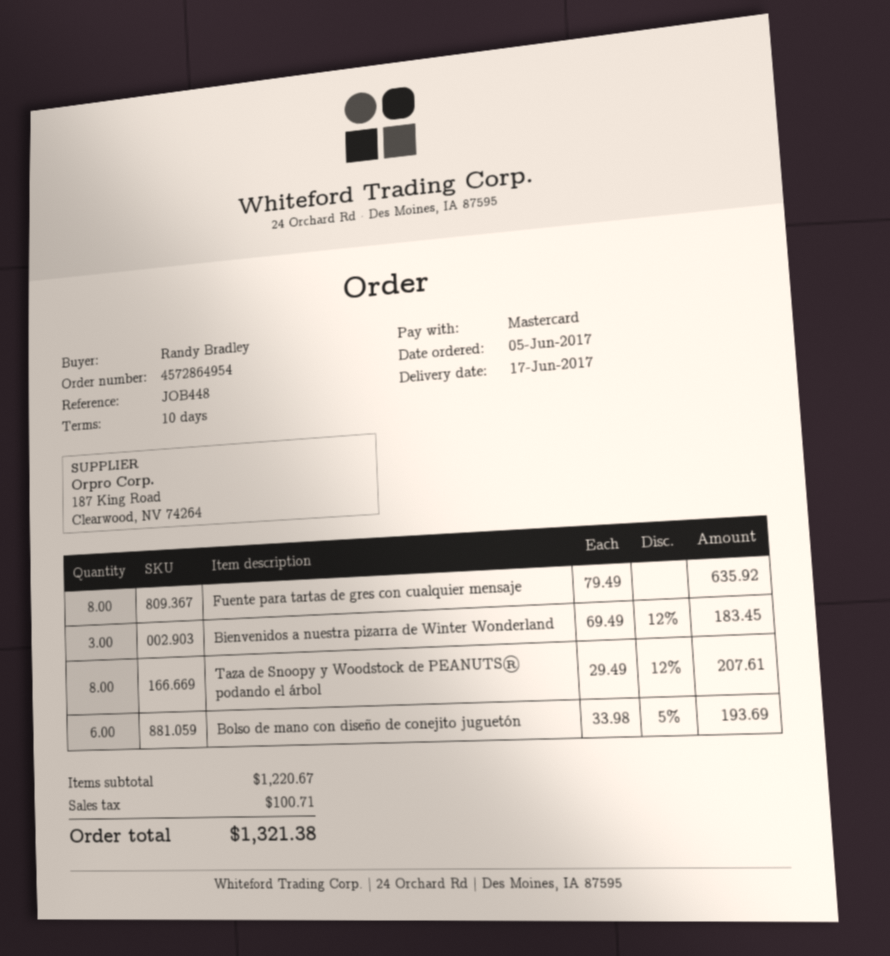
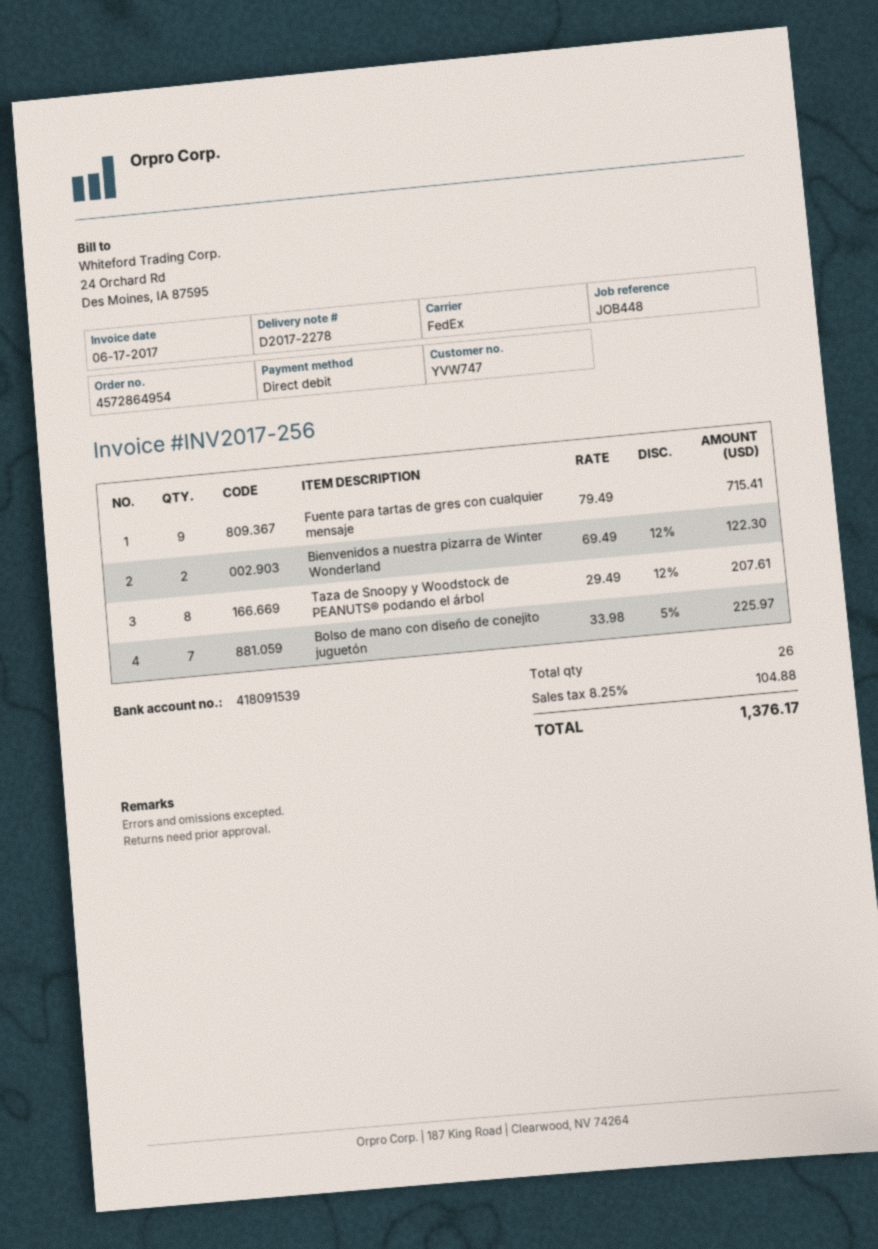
payment method: Mastercard -> direct debit
Fuente para tartas de gres con cualquier mensaje: 8 x 79.49 = 635.92 -> 9 x 79.49 = 715.41
Bienvenidos a nuestra pizarra de Winter Wonderland: 3 x 69.49 - 12% = 183.45 -> 2 x 69.49 - 12% = 122.30
Bolso de mano con diseño de conejito juguetón: 6 x 33.98 - 5% = 193.69 -> 7 x 33.98 - 5% = 225.97
tax: 100.71 -> 104.88
total: 1321.38 -> 1376.17

